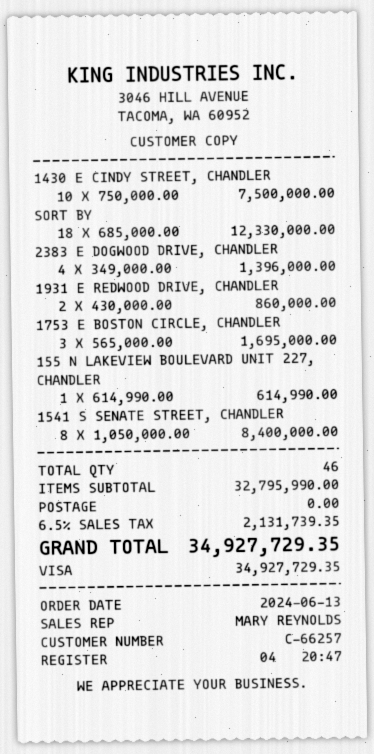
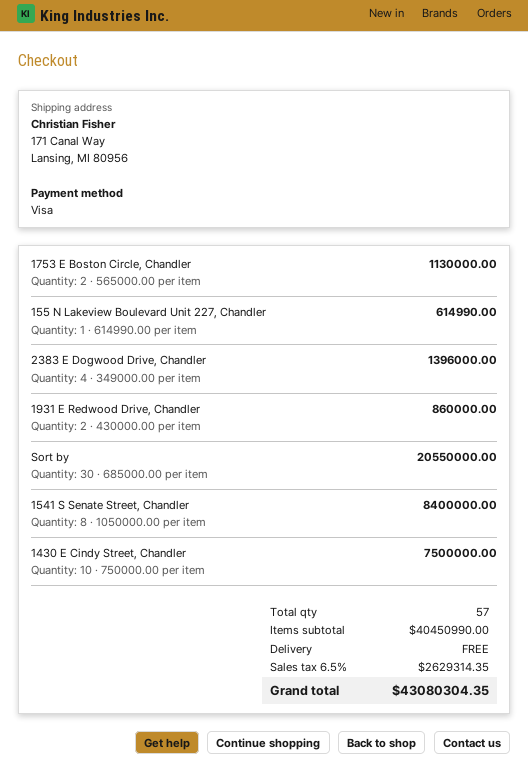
SORT BY: 18 x 685000.00 = 12330000.00 -> 30 x 685000.00 = 20550000.00
1753 E BOSTON CIRCLE, CHANDLER: 3 x 565000.00 = 1695000.00 -> 2 x 565000.00 = 1130000.00
total quantity: 46 -> 57
subtotal: 32795990.00 -> 40450990.00
tax: 6.5% = 2131739.35 -> 6.5% = 2629314.35
total: 34927729.35 -> 43080304.35

